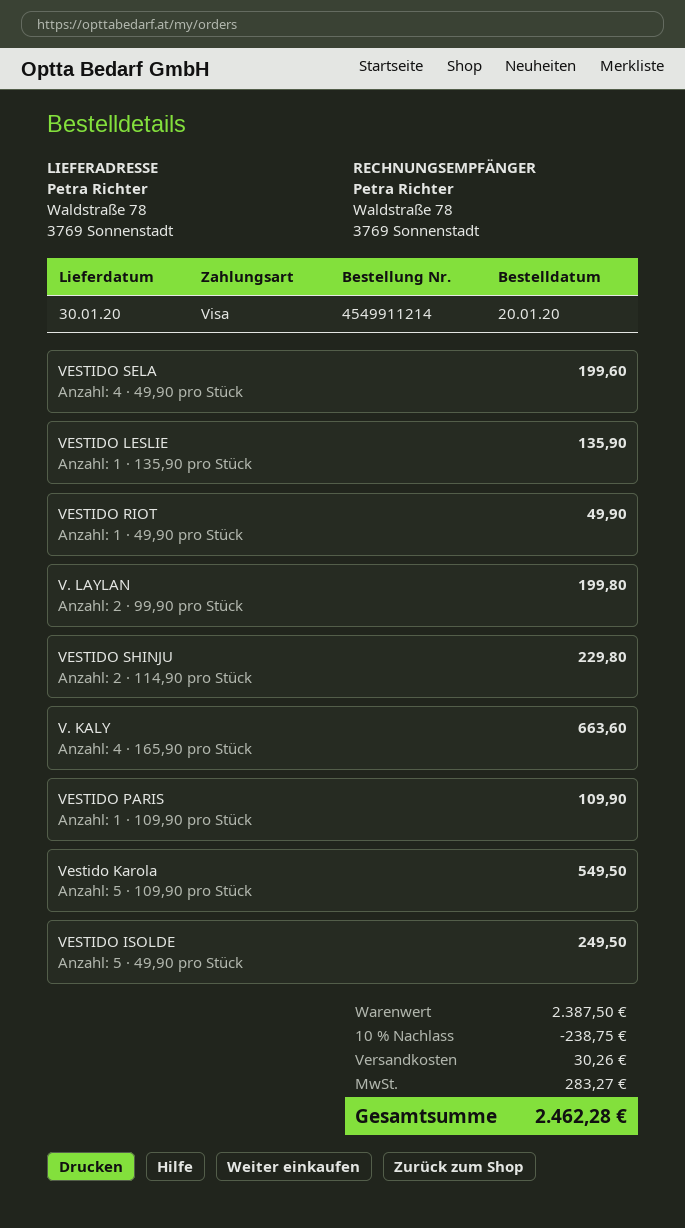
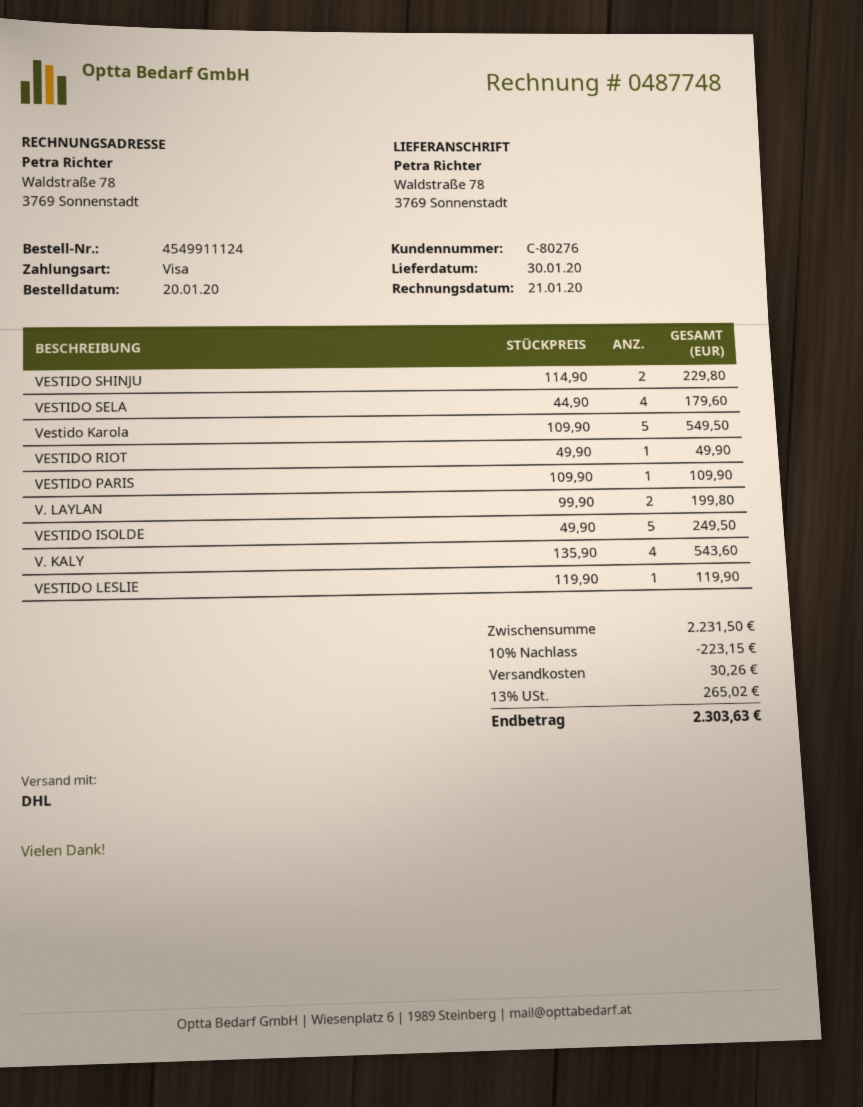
order number: 4549911214 -> 4549911124
VESTIDO SELA: 4 x 49.90 = 199.60 -> 4 x 44.90 = 179.60
VESTIDO LESLIE: 1 x 135.90 = 135.90 -> 1 x 119.90 = 119.90
V. KALY: 4 x 165.90 = 663.60 -> 4 x 135.90 = 543.60
subtotal: 2387.50 -> 2231.50
discount: 10% = 238.75 -> 10% = 223.15
tax: 283.27 -> 265.02
total: 2462.28 -> 2303.63

